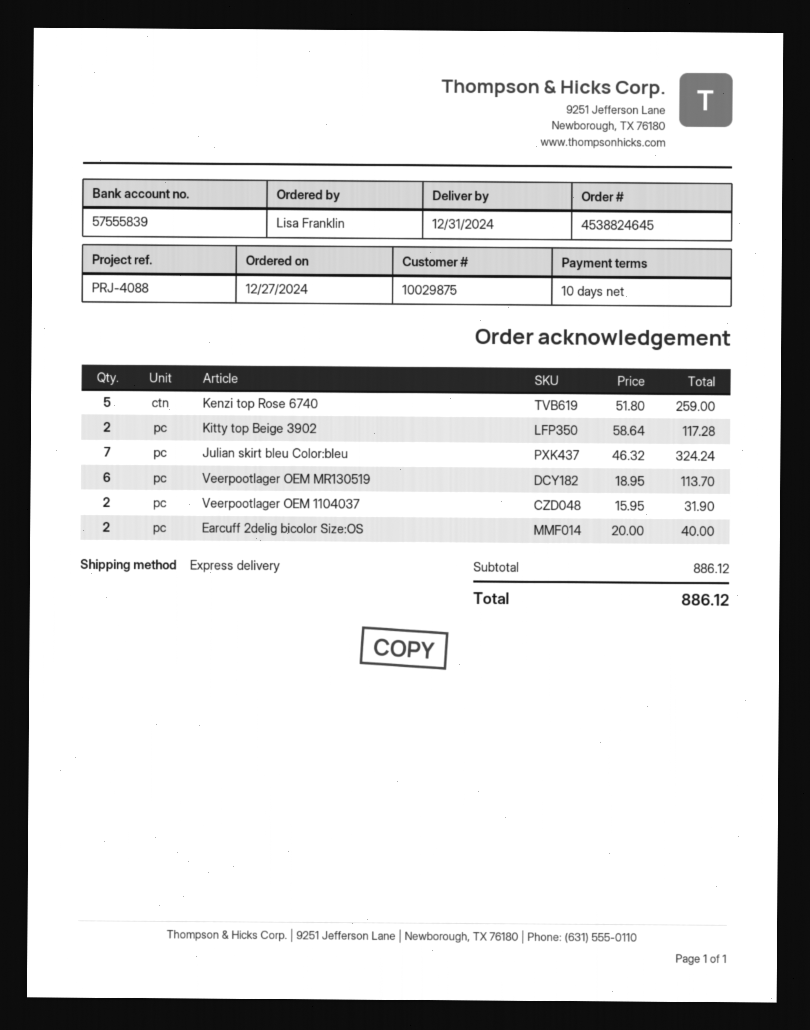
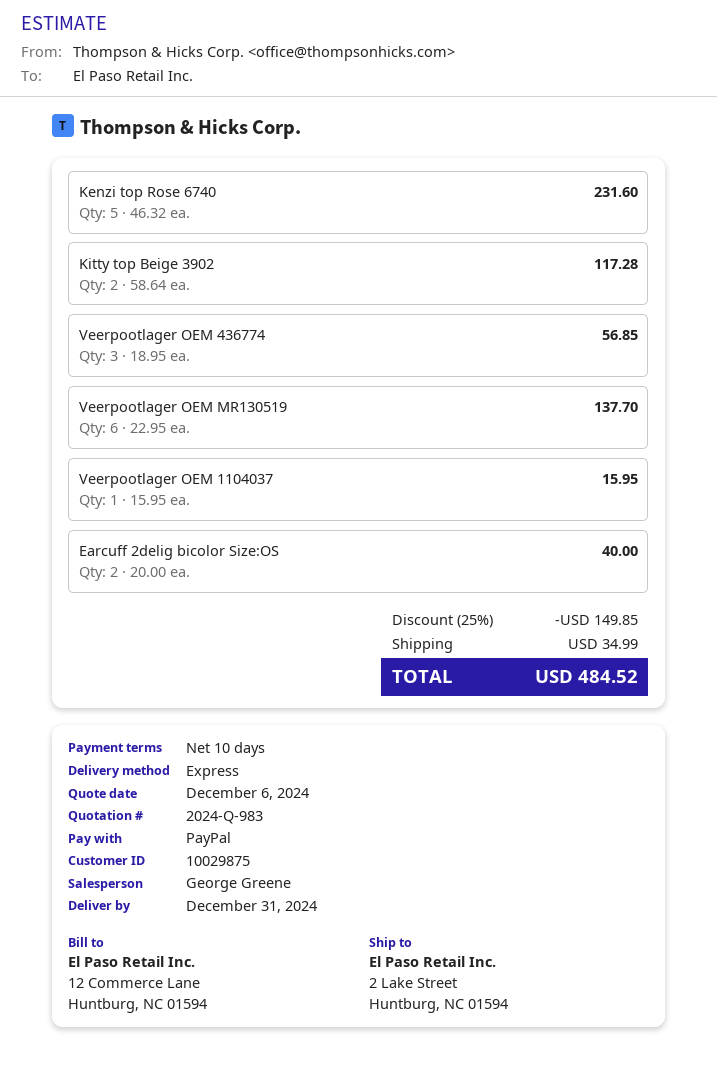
Kenzi top Rose 6740: 5 x 51.80 = 259.00 -> 5 x 46.32 = 231.60
Julian skirt bleu Color:bleu: 7 x 46.32 = 324.24 -> none
Veerpootlager OEM MR130519: 6 x 18.95 = 113.70 -> 6 x 22.95 = 137.70
Veerpootlager OEM 1104037: 2 x 15.95 = 31.90 -> 1 x 15.95 = 15.95
Veerpootlager OEM 436774: none -> 3 x 18.95 = 56.85
discount: none -> 25% = 149.85
shipping: none -> 34.99
total: 886.12 -> 484.52

